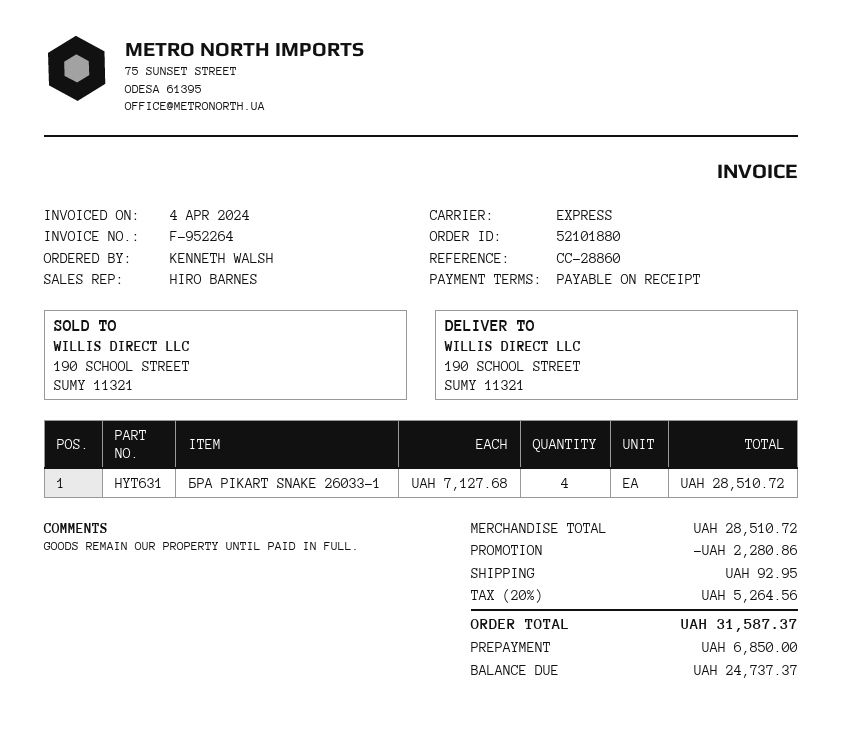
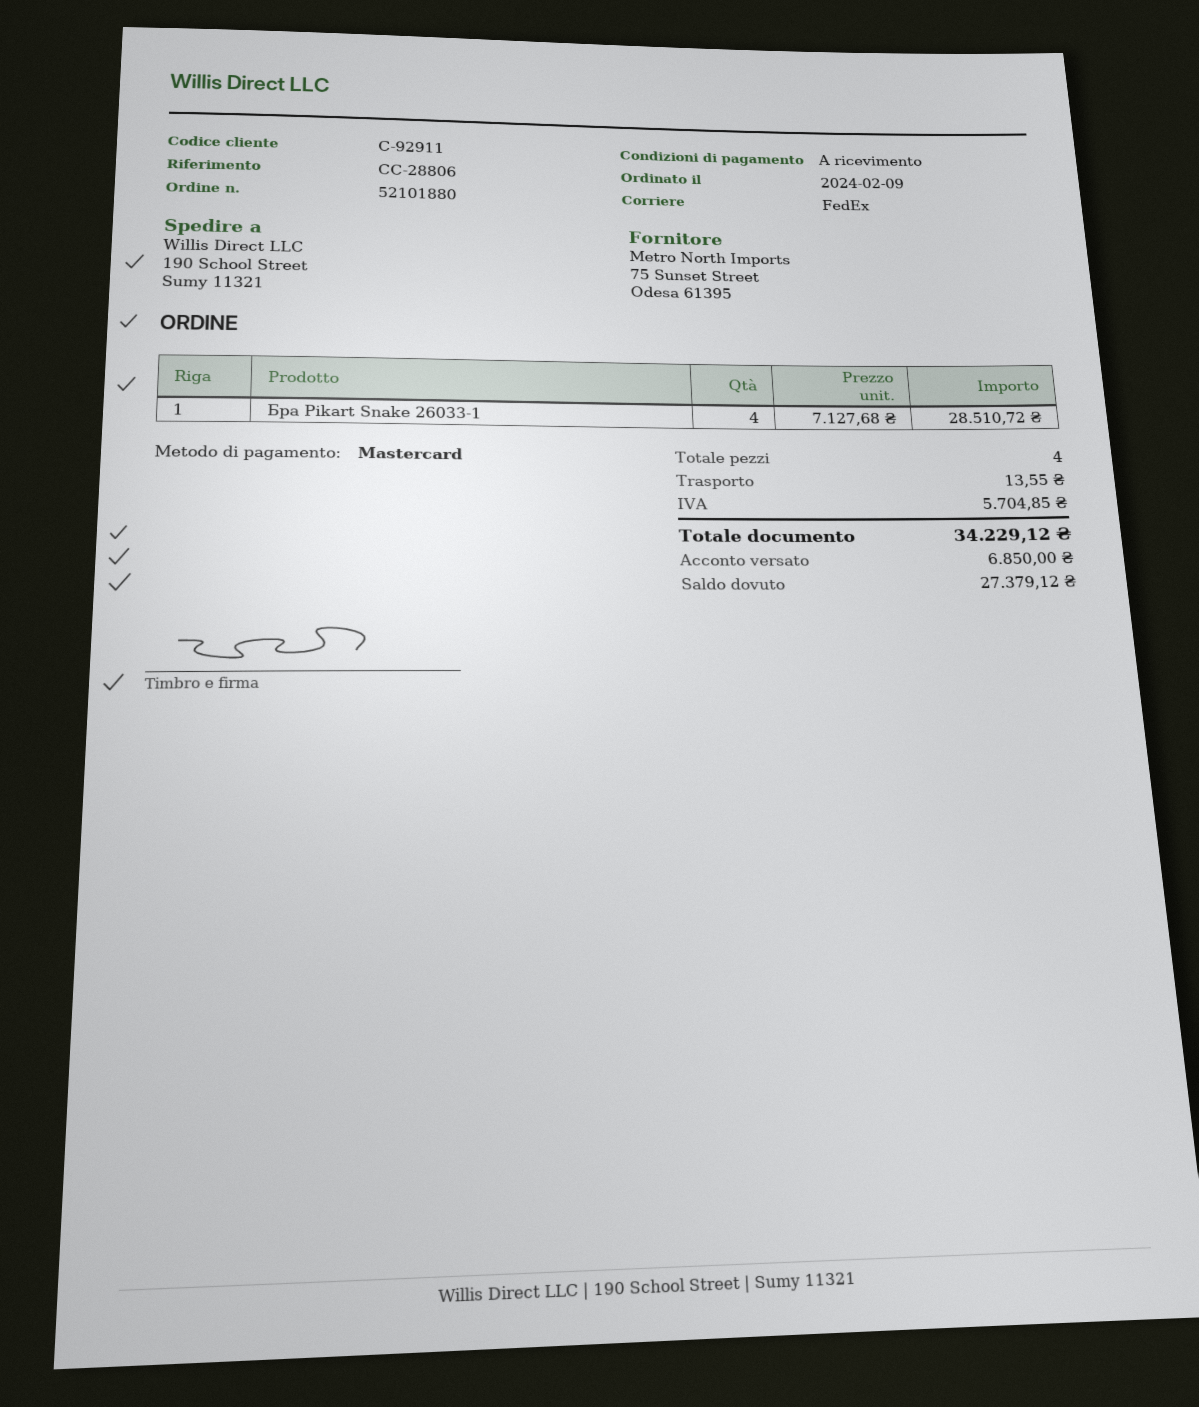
reference: CC-28860 -> CC-28806
shipping method: express -> FedEx
discount: 2280.86 -> none
shipping: 92.95 -> 13.55
tax: 5264.56 -> 5704.85
total: 31587.37 -> 34229.12
balance: 24737.37 -> 27379.12

